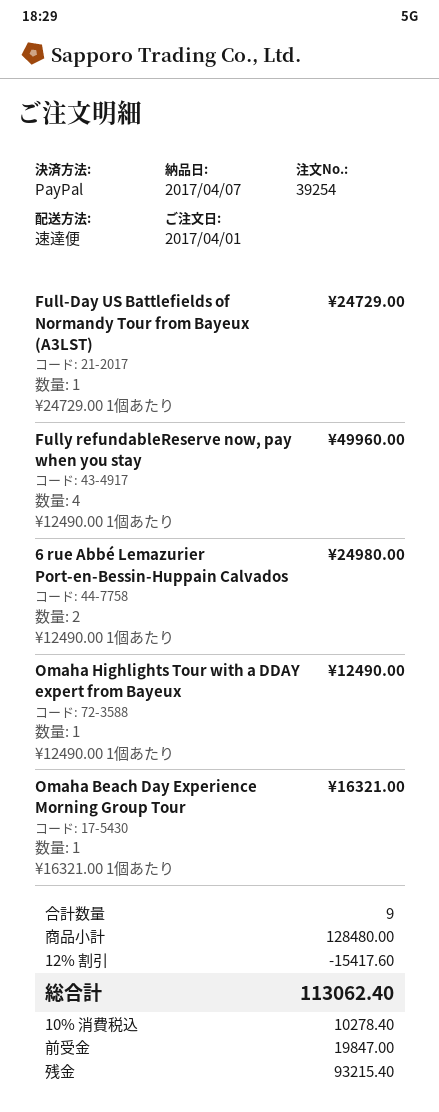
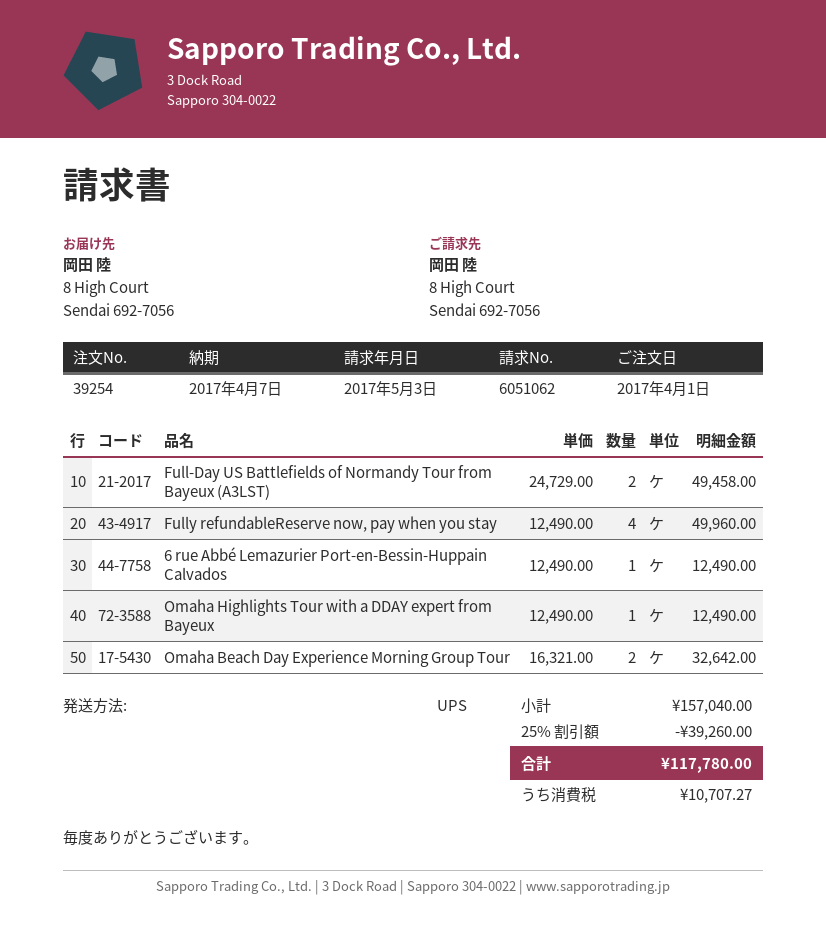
shipping method: express -> UPS
Full-Day US Battlefields of Normandy Tour from Bayeux (A3LST): 1 x 24729.00 = 24729.00 -> 2 x 24729.00 = 49458.00
6 rue Abbé Lemazurier Port-en-Bessin-Huppain Calvados: 2 x 12490.00 = 24980.00 -> 1 x 12490.00 = 12490.00
Omaha Beach Day Experience Morning Group Tour: 1 x 16321.00 = 16321.00 -> 2 x 16321.00 = 32642.00
subtotal: 128480.00 -> 157040.00
discount: 12% = 15417.60 -> 25% = 39260.00
tax: 10278.40 -> 10707.27
total: 113062.40 -> 117780.00

